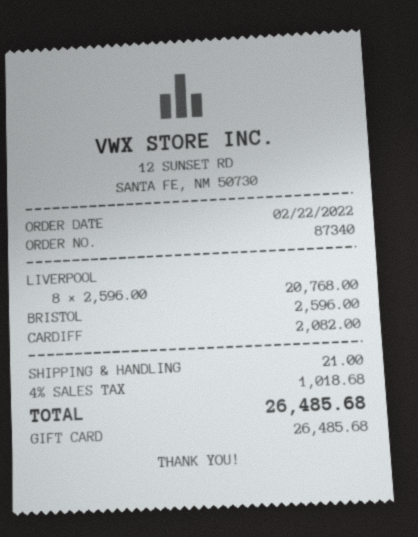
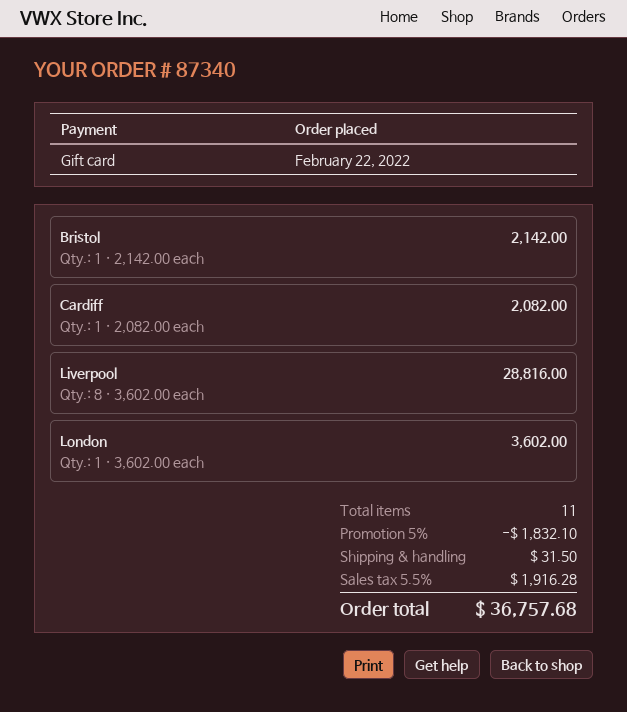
LIVERPOOL: 8 x 2596.00 = 20768.00 -> 8 x 3602.00 = 28816.00
BRISTOL: 1 x 2596.00 = 2596.00 -> 1 x 2142.00 = 2142.00
London: none -> 1 x 3602.00 = 3602.00
discount: none -> 5% = 1832.10
shipping: 21.00 -> 31.50
tax: 4% = 1018.68 -> 5.5% = 1916.28
total: 26485.68 -> 36757.68

